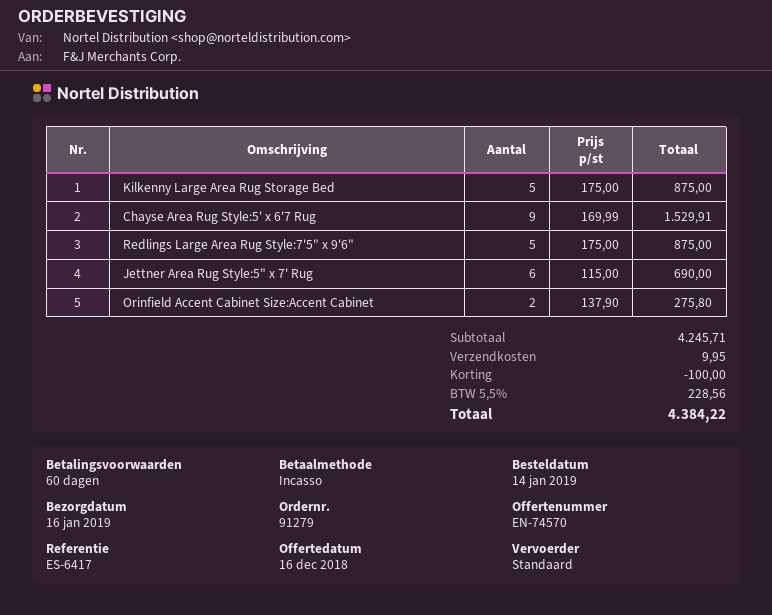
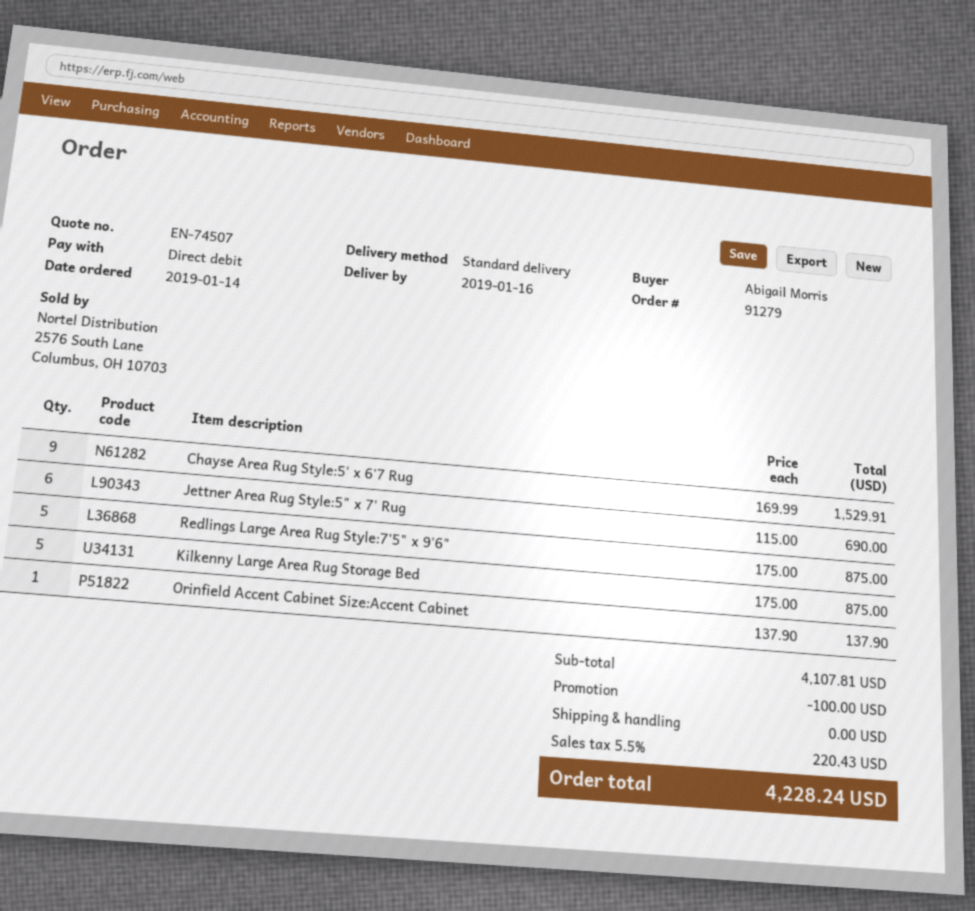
quote number: EN-74570 -> EN-74507
Orinfield Accent Cabinet Size:Accent Cabinet: 2 x 137.90 = 275.80 -> 1 x 137.90 = 137.90
subtotal: 4245.71 -> 4107.81
shipping: 9.95 -> 0.00
tax: 5.5% = 228.56 -> 5.5% = 220.43
total: 4384.22 -> 4228.24

